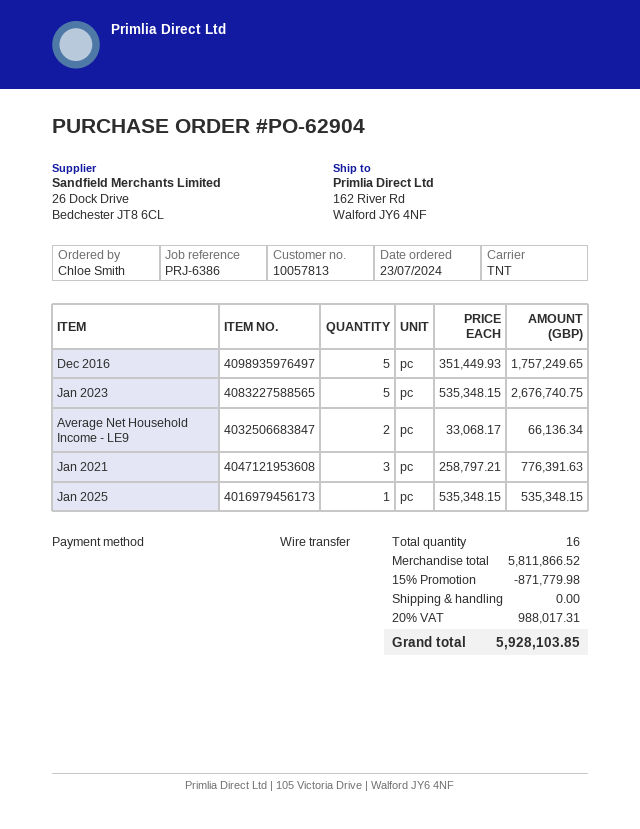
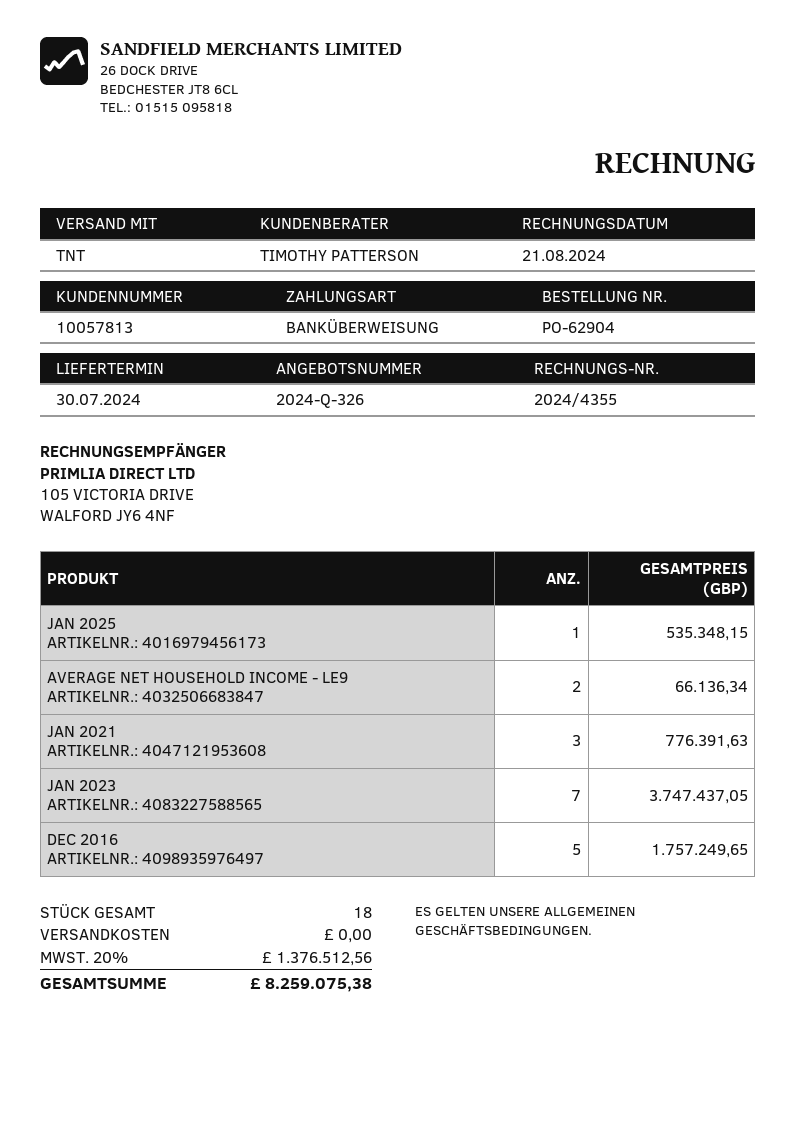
Jan 2023: 5 for 2676740.75 -> 7 for 3747437.05
total quantity: 16 -> 18
discount: 15% = 871779.98 -> none
tax: 20% = 988017.31 -> 20% = 1376512.56
total: 5928103.85 -> 8259075.38

